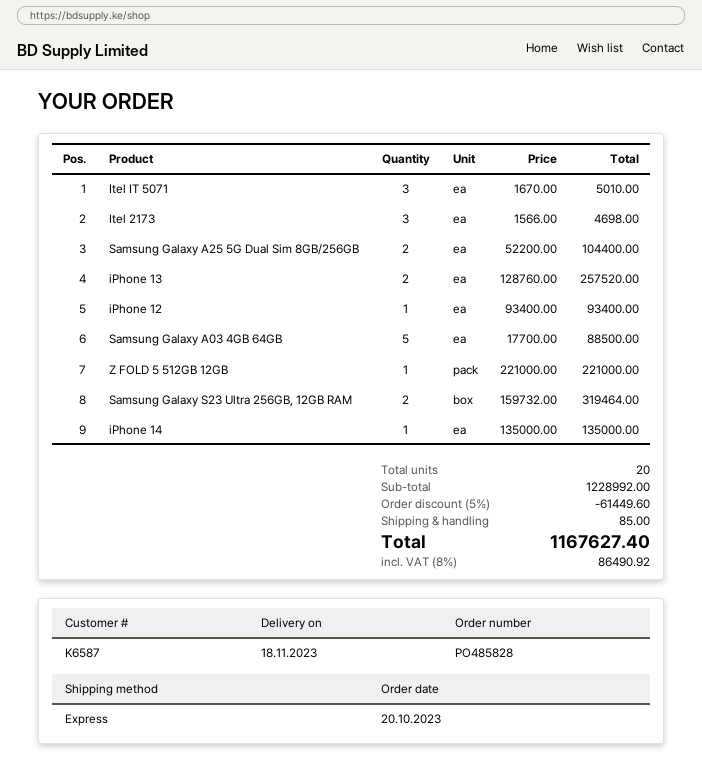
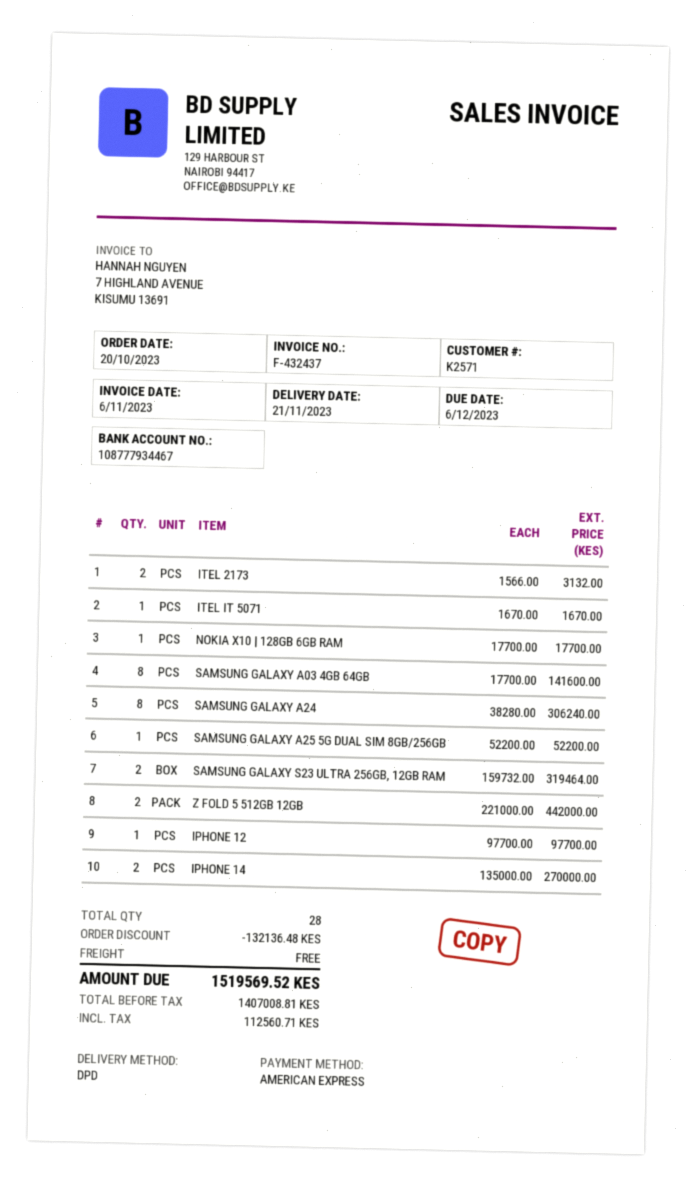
delivery date: 2023-11-18 -> 2023-11-21
customer number: K6587 -> K2571
shipping method: express -> DPD
Itel IT 5071: 3 x 1670.00 = 5010.00 -> 1 x 1670.00 = 1670.00
Itel 2173: 3 x 1566.00 = 4698.00 -> 2 x 1566.00 = 3132.00
Samsung Galaxy A25 5G Dual Sim 8GB/256GB: 2 x 52200.00 = 104400.00 -> 1 x 52200.00 = 52200.00
iPhone 13: 2 x 128760.00 = 257520.00 -> none
iPhone 12: 1 x 93400.00 = 93400.00 -> 1 x 97700.00 = 97700.00
Samsung Galaxy A03 4GB 64GB: 5 x 17700.00 = 88500.00 -> 8 x 17700.00 = 141600.00
Z FOLD 5 512GB 12GB: 1 x 221000.00 = 221000.00 -> 2 x 221000.00 = 442000.00
iPhone 14: 1 x 135000.00 = 135000.00 -> 2 x 135000.00 = 270000.00
NOKIA X10 | 128GB 6GB RAM: none -> 1 x 17700.00 = 17700.00
SAMSUNG GALAXY A24: none -> 8 x 38280.00 = 306240.00
total quantity: 20 -> 28
discount: 61449.60 -> 132136.48
shipping: 85.00 -> 0.00
tax: 86490.92 -> 112560.71
total: 1167627.40 -> 1519569.52

